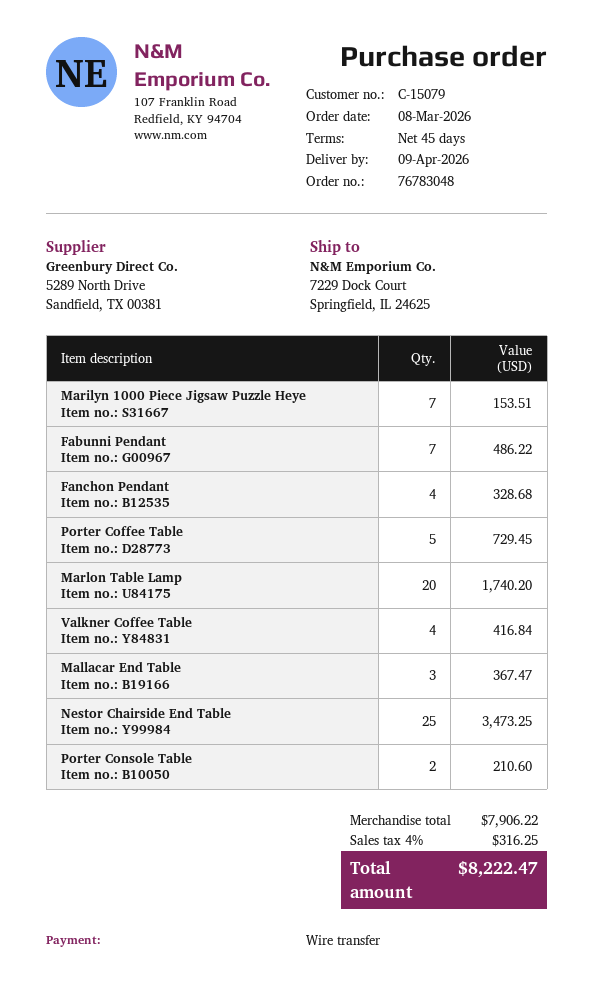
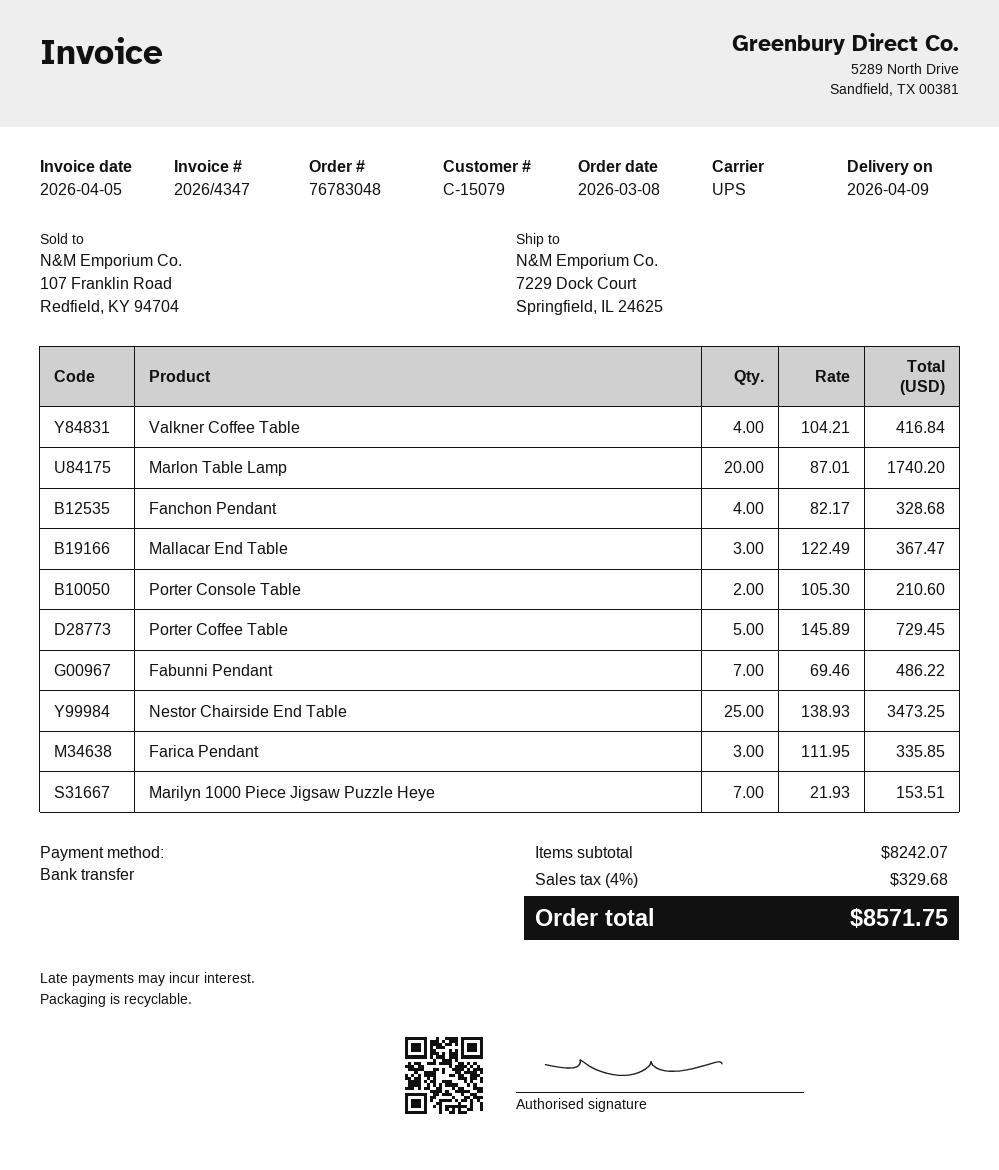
Farica Pendant: none -> 3 for 335.85
subtotal: 7906.22 -> 8242.07
tax: 4% = 316.25 -> 4% = 329.68
total: 8222.47 -> 8571.75

